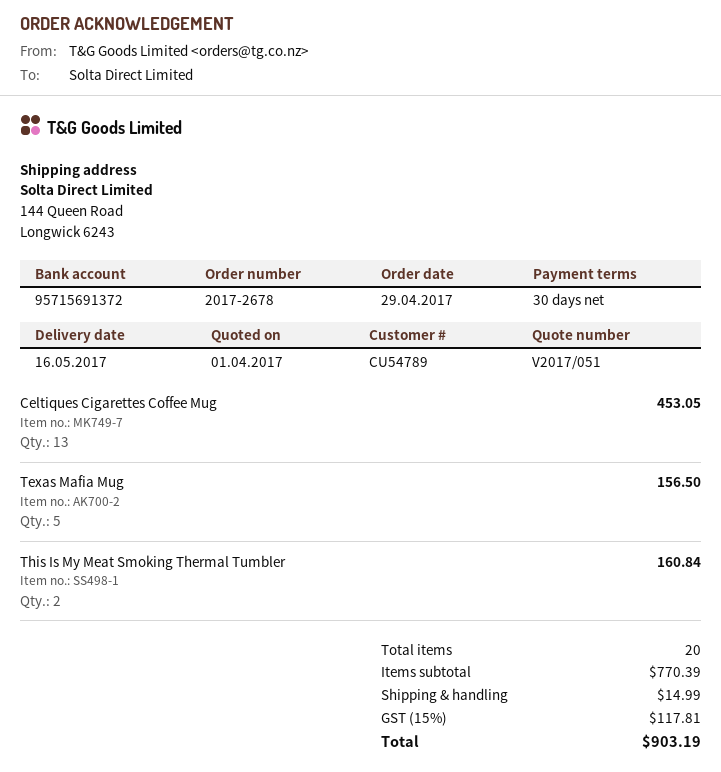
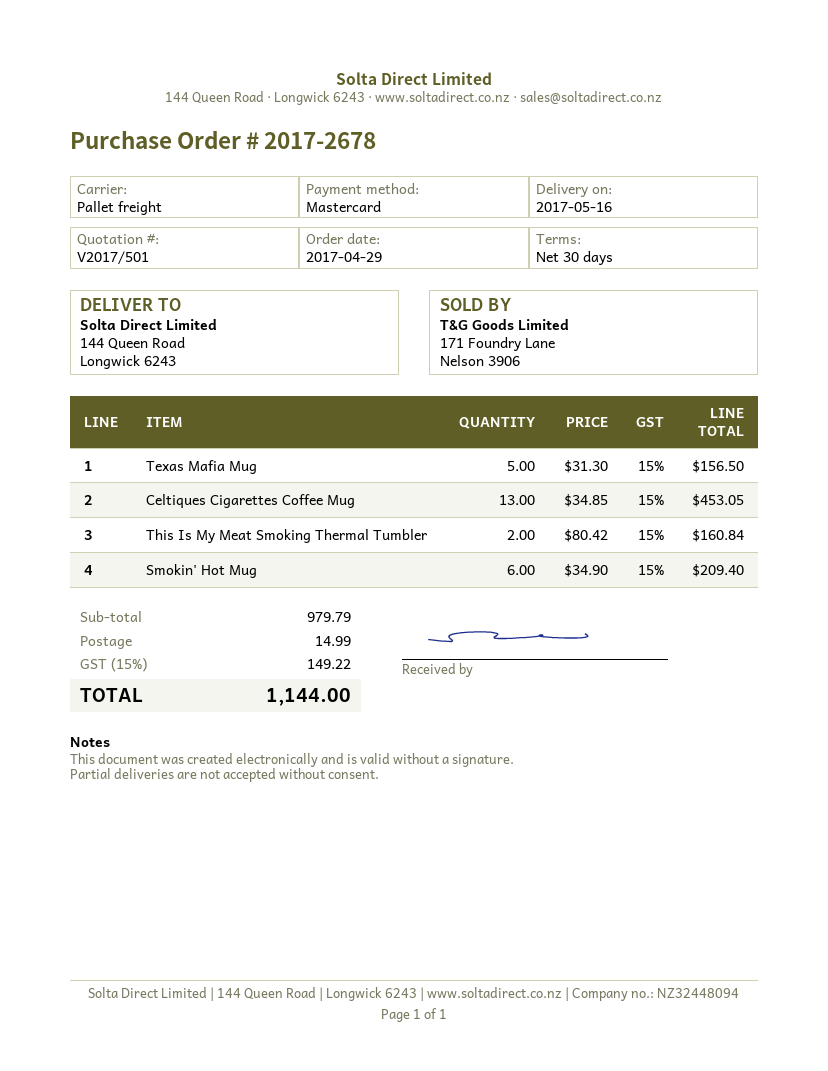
quote number: V2017/051 -> V2017/501
Smokin' Hot Mug: none -> 6 for 209.40
subtotal: 770.39 -> 979.79
tax: 15% = 117.81 -> 15% = 149.22
total: 903.19 -> 1144.00

